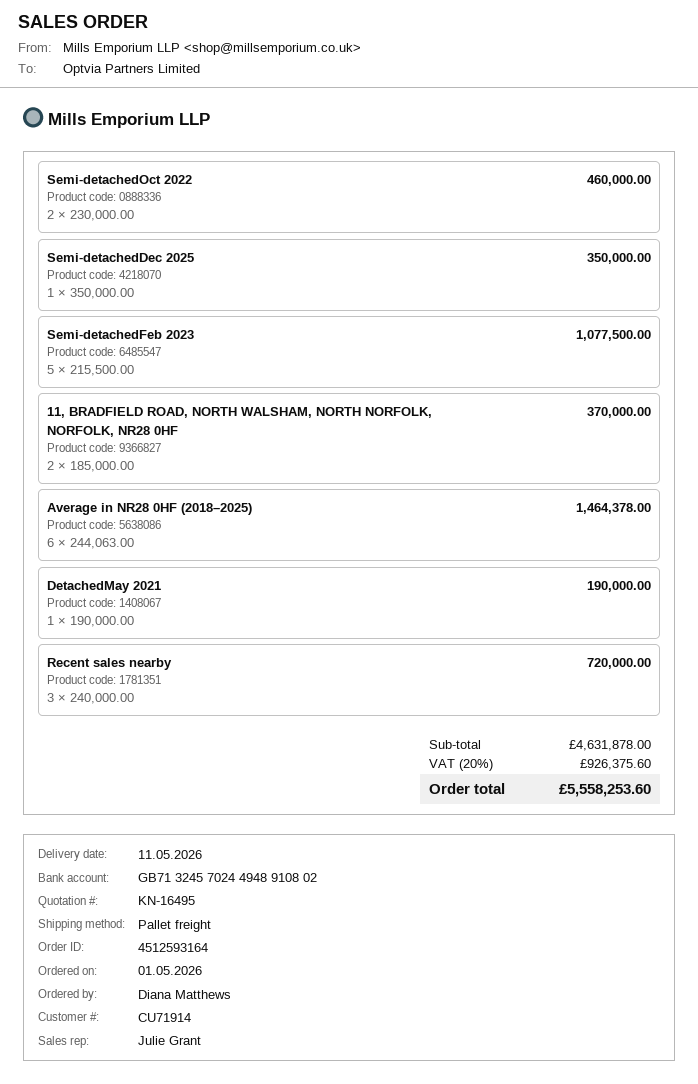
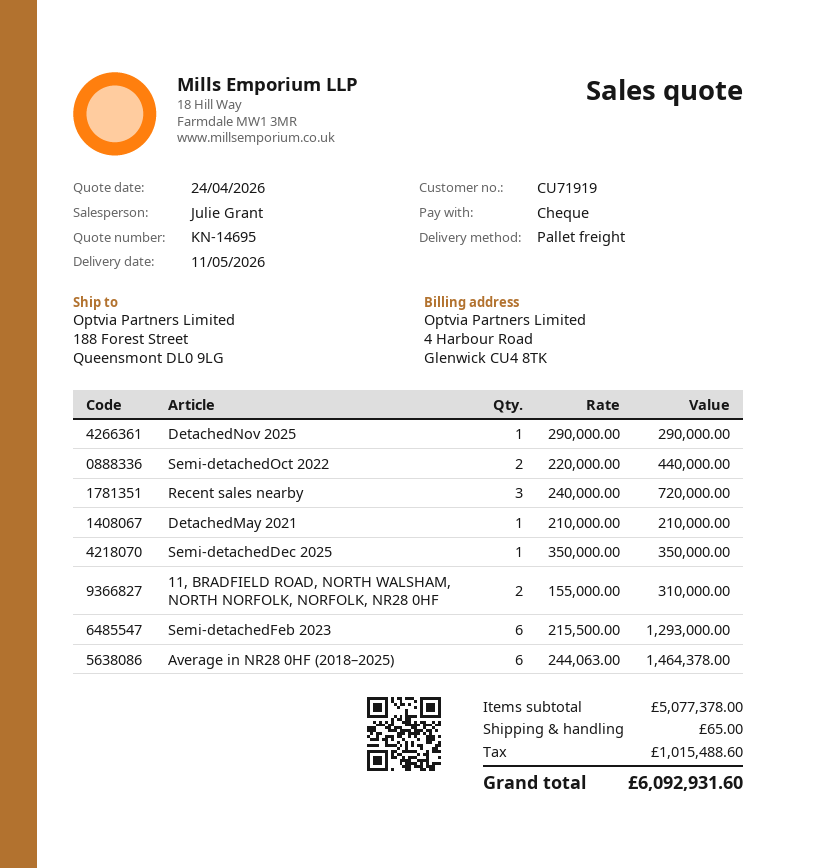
quote number: KN-16495 -> KN-14695
customer number: CU71914 -> CU71919
Semi-detachedOct 2022: 2 x 230000.00 = 460000.00 -> 2 x 220000.00 = 440000.00
Semi-detachedFeb 2023: 5 x 215500.00 = 1077500.00 -> 6 x 215500.00 = 1293000.00
11, BRADFIELD ROAD, NORTH WALSHAM, NORTH NORFOLK, NORFOLK, NR28 0HF: 2 x 185000.00 = 370000.00 -> 2 x 155000.00 = 310000.00
DetachedMay 2021: 1 x 190000.00 = 190000.00 -> 1 x 210000.00 = 210000.00
DetachedNov 2025: none -> 1 x 290000.00 = 290000.00
subtotal: 4631878.00 -> 5077378.00
shipping: none -> 65.00
tax: 926375.60 -> 1015488.60
total: 5558253.60 -> 6092931.60

